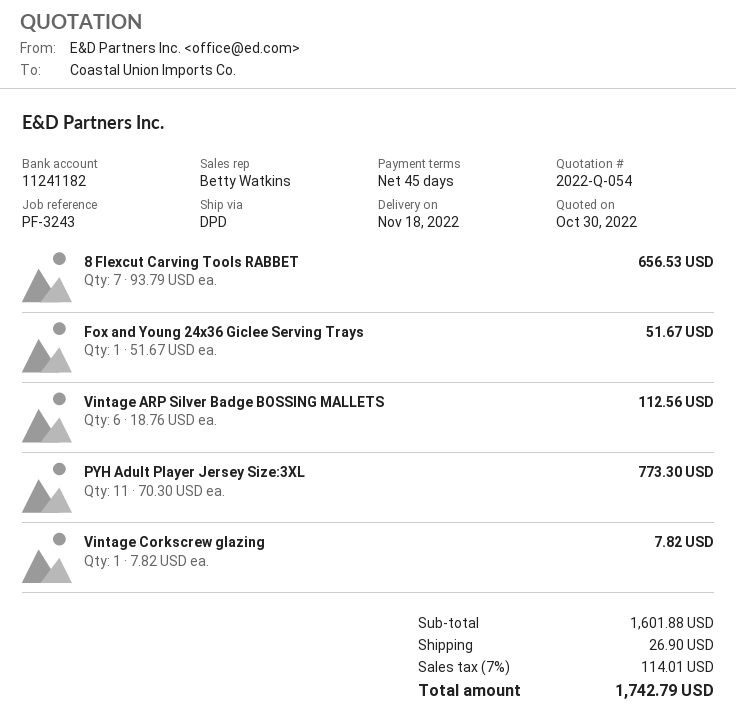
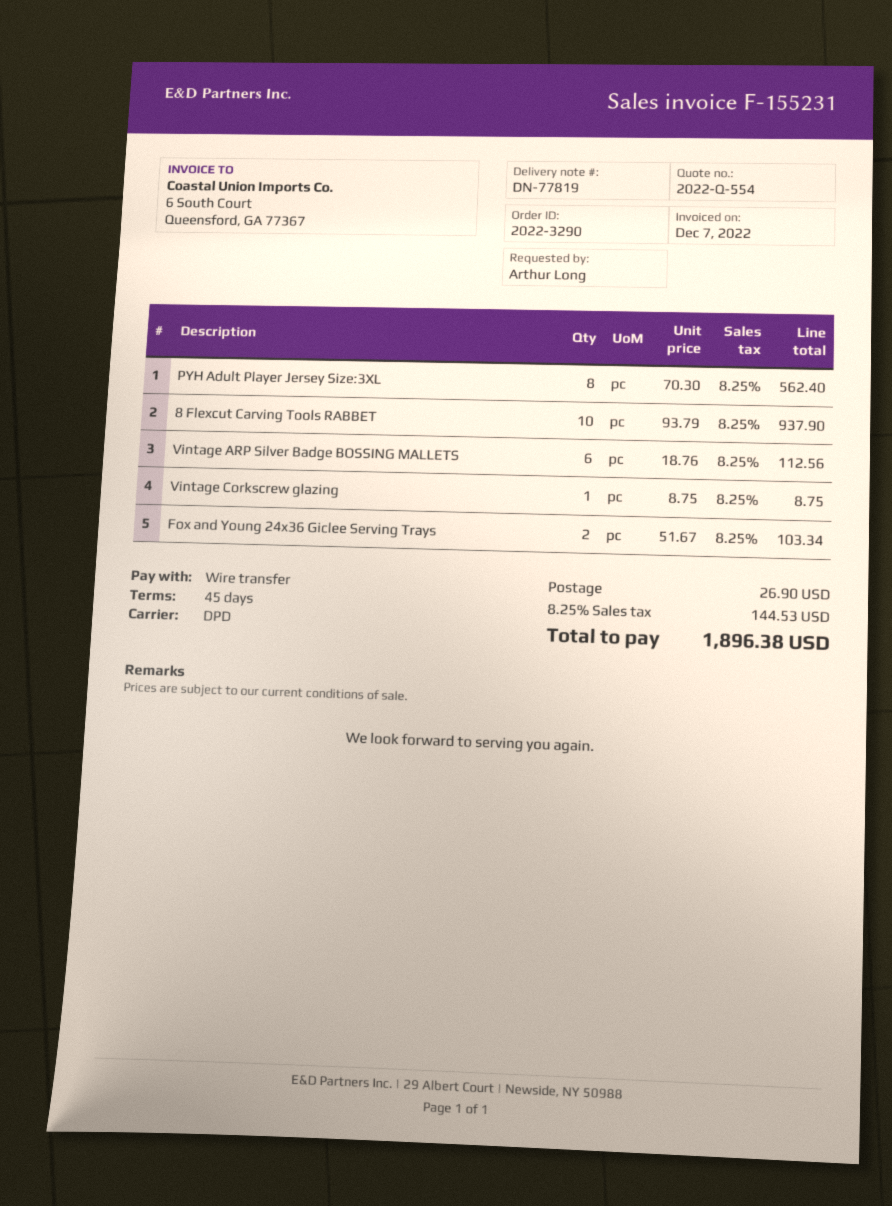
quote number: 2022-Q-054 -> 2022-Q-554
8 Flexcut Carving Tools RABBET: 7 x 93.79 = 656.53 -> 10 x 93.79 = 937.90
Fox and Young 24x36 Giclee Serving Trays: 1 x 51.67 = 51.67 -> 2 x 51.67 = 103.34
PYH Adult Player Jersey Size:3XL: 11 x 70.30 = 773.30 -> 8 x 70.30 = 562.40
Vintage Corkscrew glazing: 1 x 7.82 = 7.82 -> 1 x 8.75 = 8.75
tax: 7% = 114.01 -> 8.25% = 144.53
total: 1742.79 -> 1896.38

